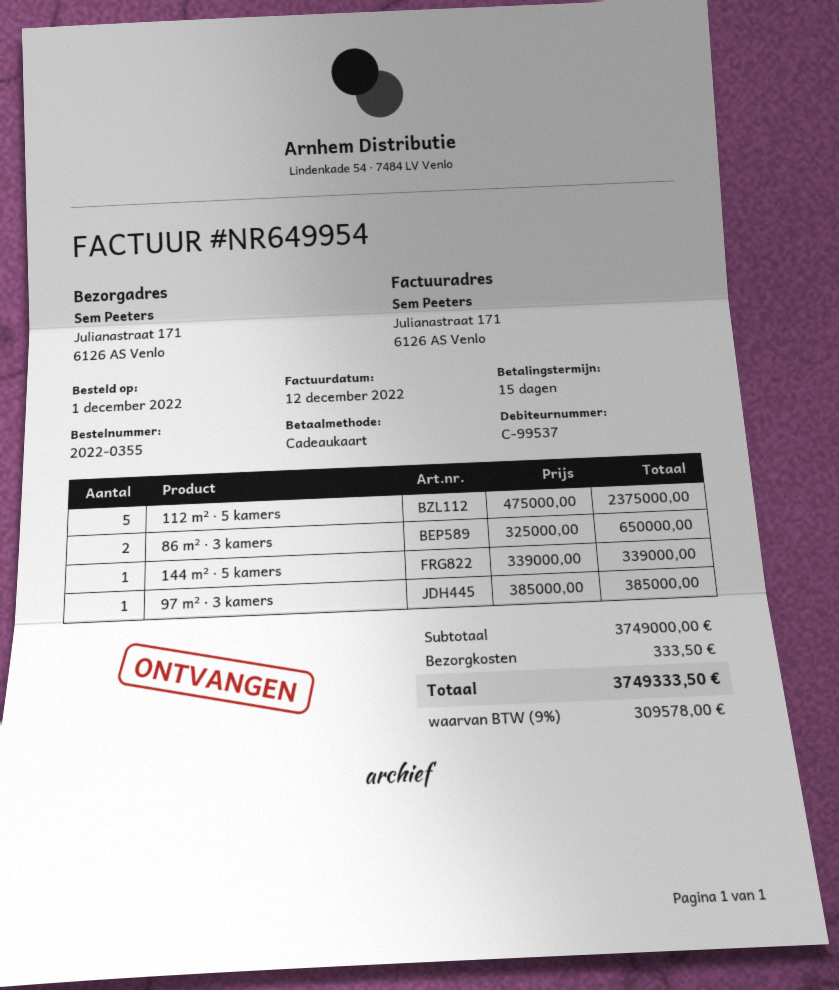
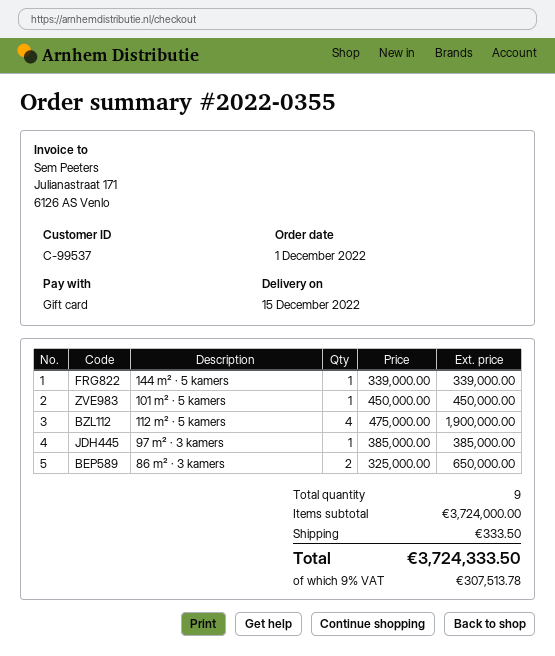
112 m² · 5 kamers: 5 x 475000.00 = 2375000.00 -> 4 x 475000.00 = 1900000.00
101 m² · 5 kamers: none -> 1 x 450000.00 = 450000.00
subtotal: 3749000.00 -> 3724000.00
tax: 9% = 309578.00 -> 9% = 307513.78
total: 3749333.50 -> 3724333.50

